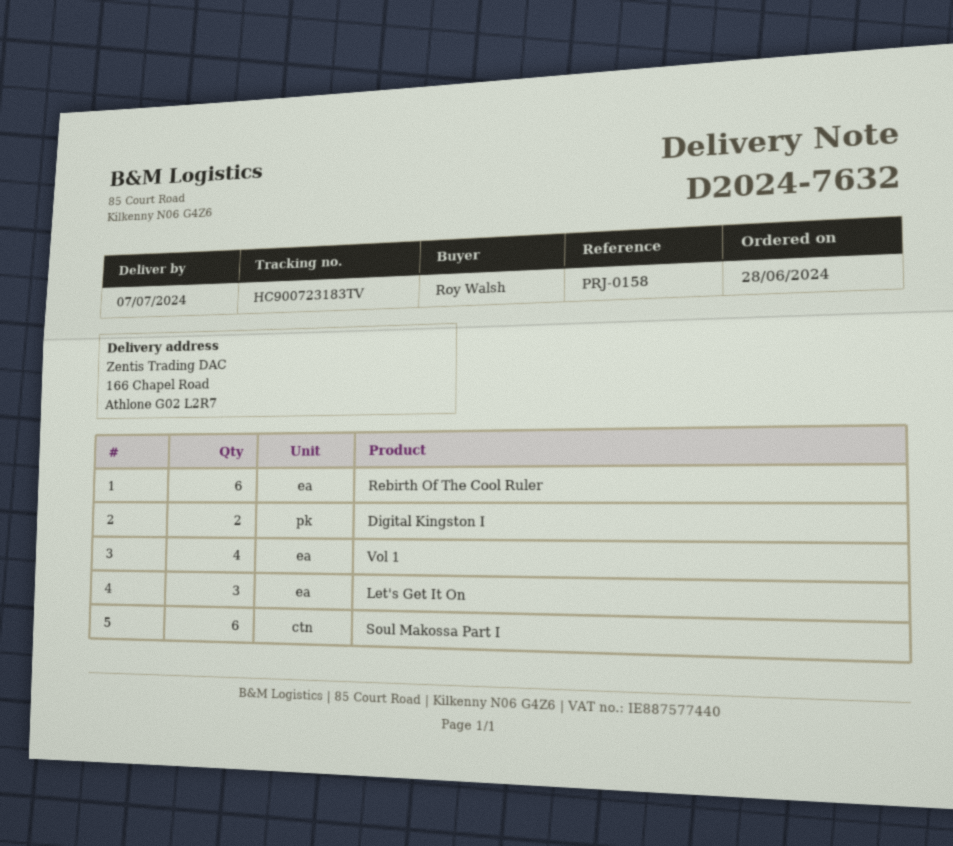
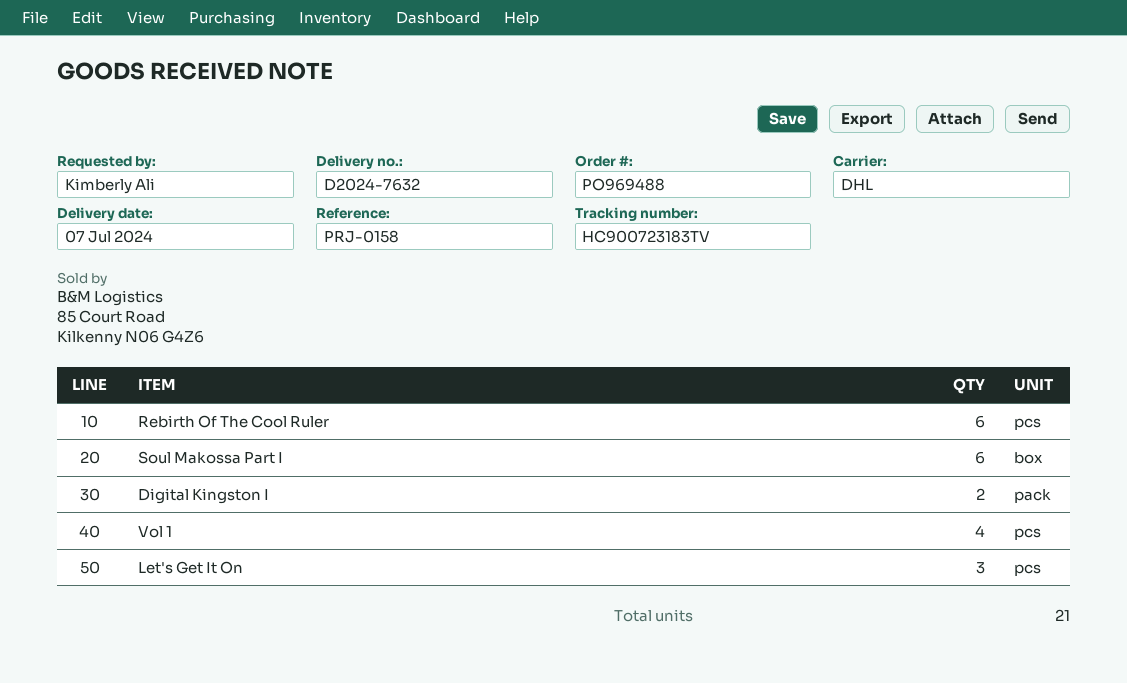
ordered by: Roy Walsh -> Kimberly Ali

